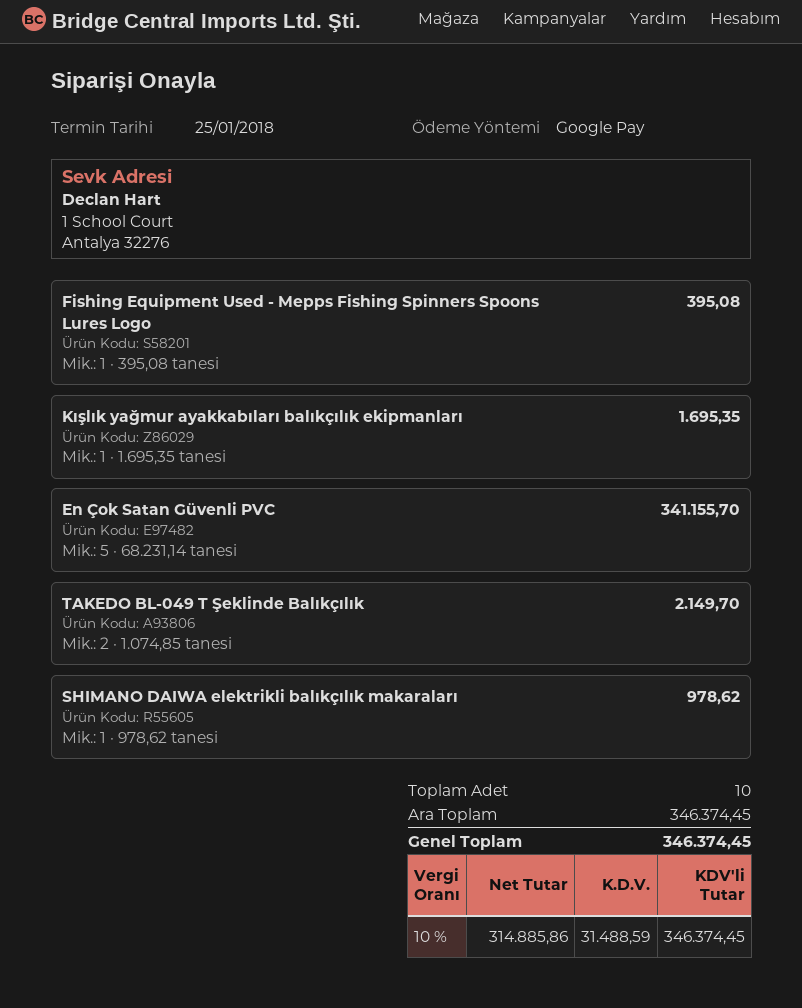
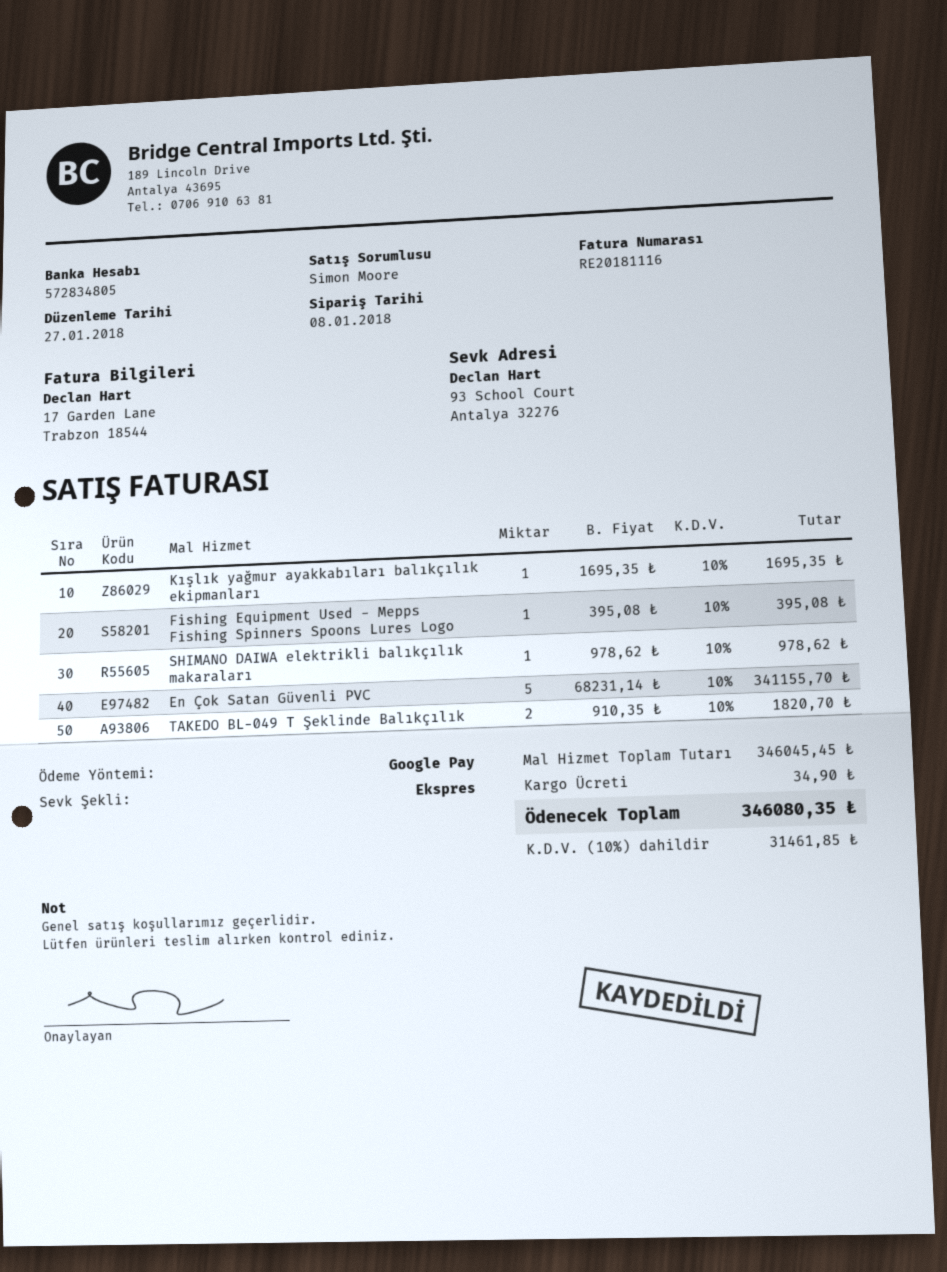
ship to: 1 School Court, Antalya 32276 -> 93 School Court, Antalya 32276
TAKEDO BL-049 T Şeklinde Balıkçılık: 2 x 1074.85 = 2149.70 -> 2 x 910.35 = 1820.70
subtotal: 346374.45 -> 346045.45
shipping: none -> 34.90
tax: 10% = 31488.59 -> 10% = 31461.85
total: 346374.45 -> 346080.35

